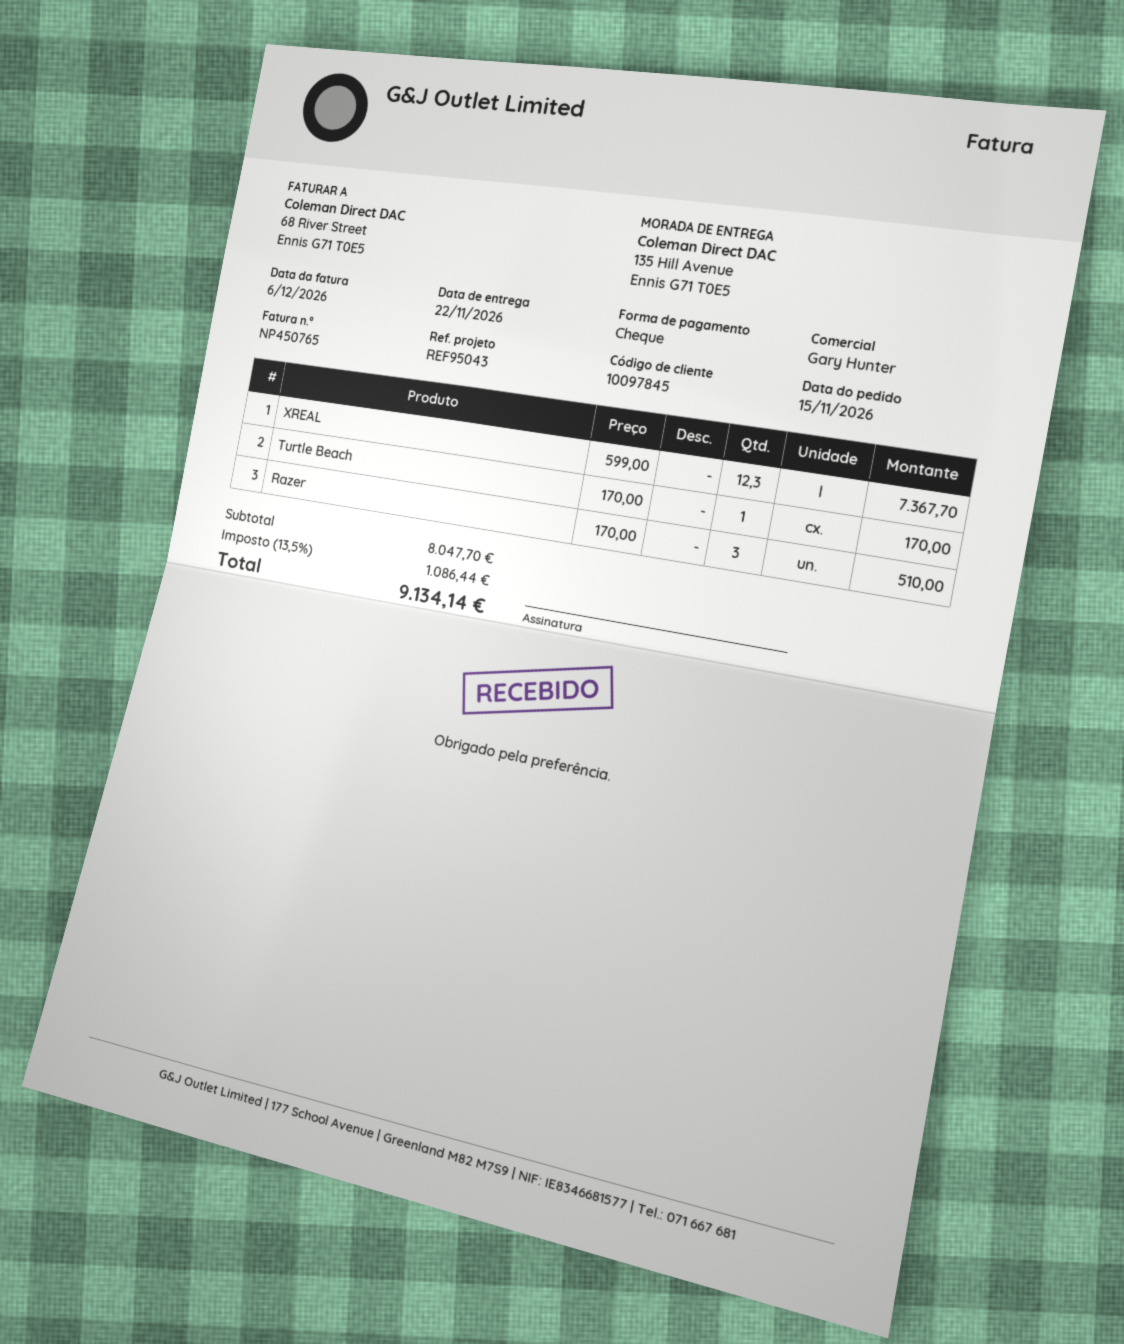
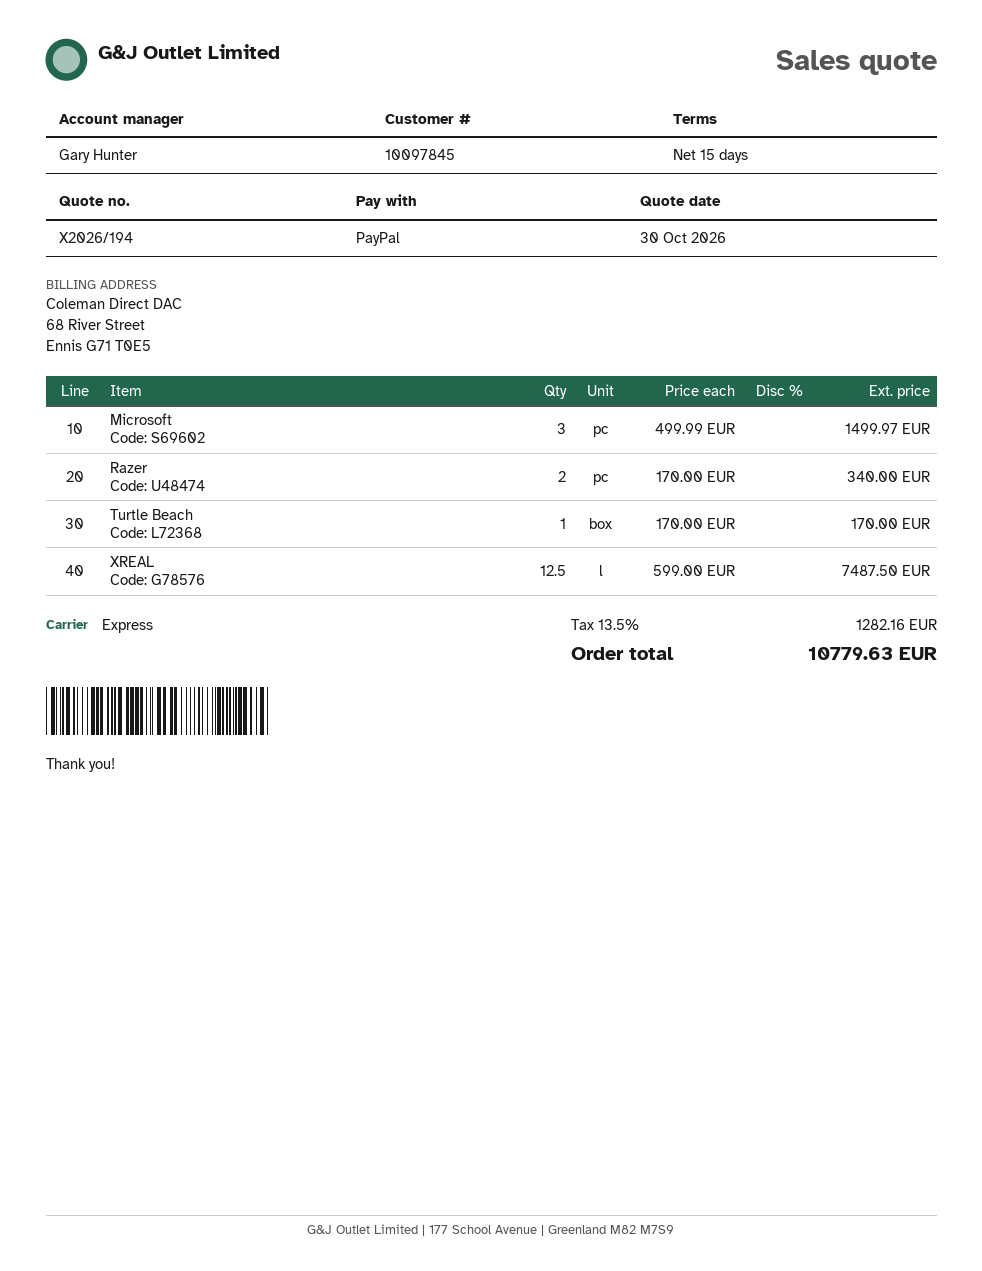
payment method: cheque -> PayPal
XREAL: 12.3 x 599.00 = 7367.70 -> 12.5 x 599.00 = 7487.50
Razer: 3 x 170.00 = 510.00 -> 2 x 170.00 = 340.00
Microsoft: none -> 3 x 499.99 = 1499.97
tax: 13.5% = 1086.44 -> 13.5% = 1282.16
total: 9134.14 -> 10779.63

